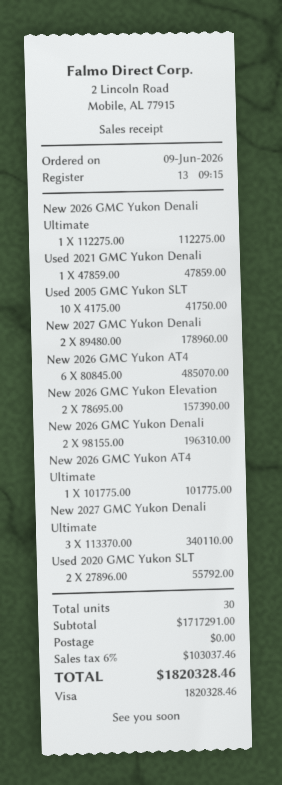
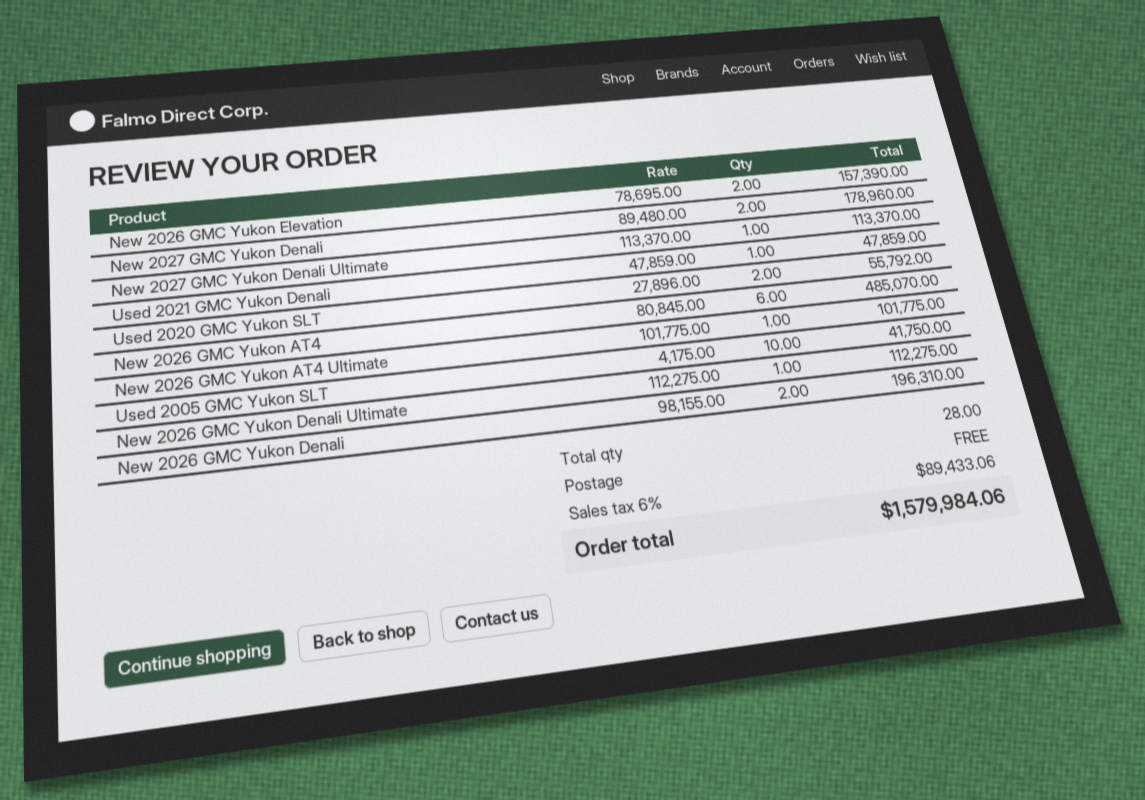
New 2027 GMC Yukon Denali Ultimate: 3 x 113370.00 = 340110.00 -> 1 x 113370.00 = 113370.00
total quantity: 30 -> 28
tax: 6% = 103037.46 -> 6% = 89433.06
total: 1820328.46 -> 1579984.06

